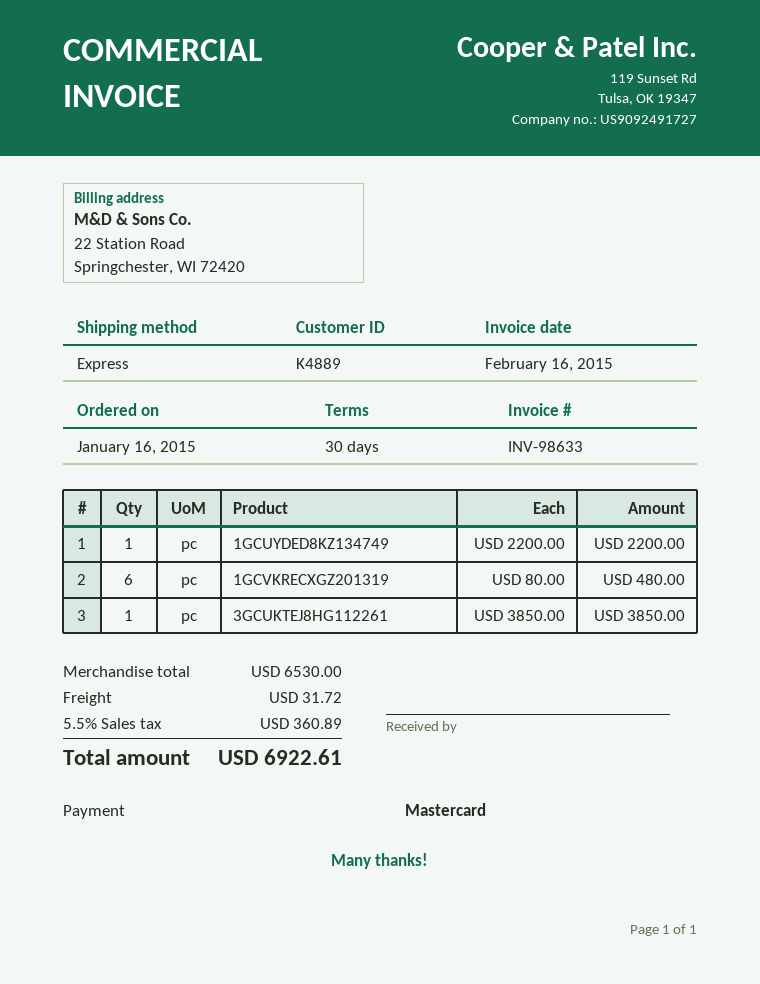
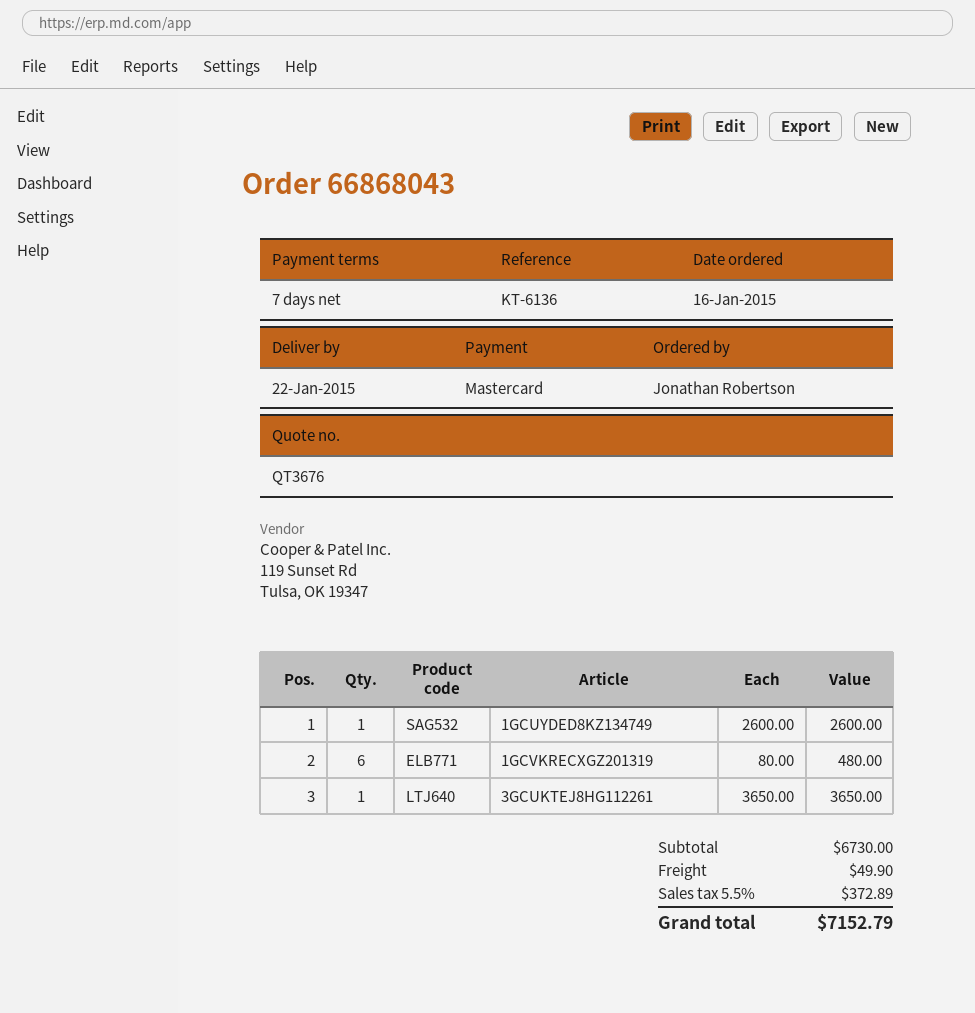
payment terms: 30 days -> 7 days
1GCUYDED8KZ134749: 1 x 2200.00 = 2200.00 -> 1 x 2600.00 = 2600.00
3GCUKTEJ8HG112261: 1 x 3850.00 = 3850.00 -> 1 x 3650.00 = 3650.00
subtotal: 6530.00 -> 6730.00
shipping: 31.72 -> 49.90
tax: 5.5% = 360.89 -> 5.5% = 372.89
total: 6922.61 -> 7152.79

